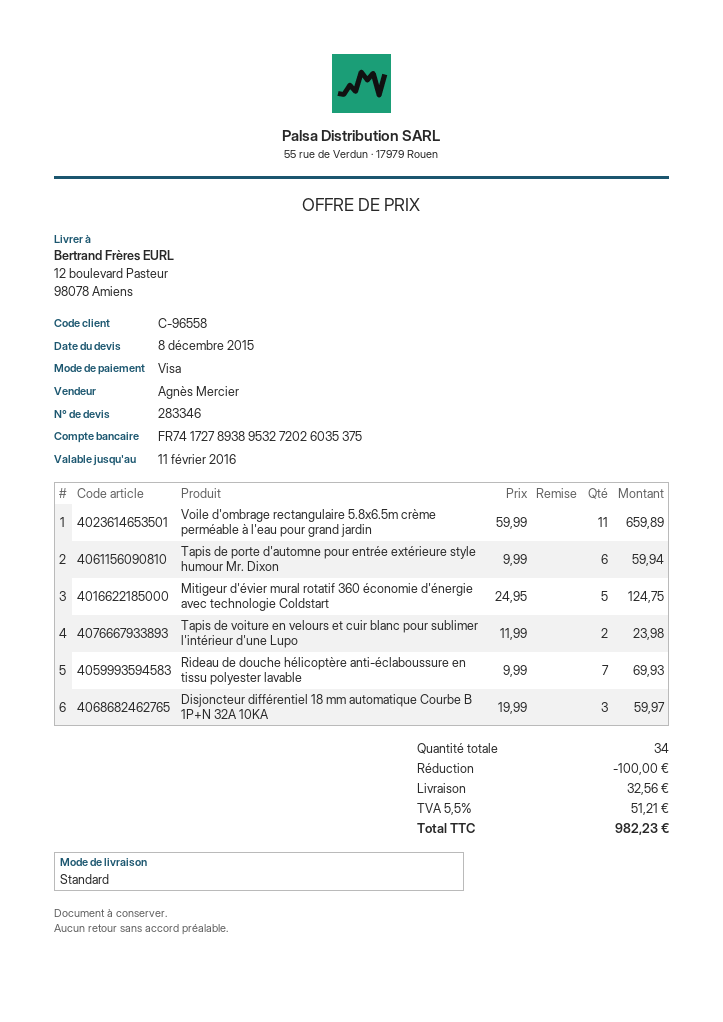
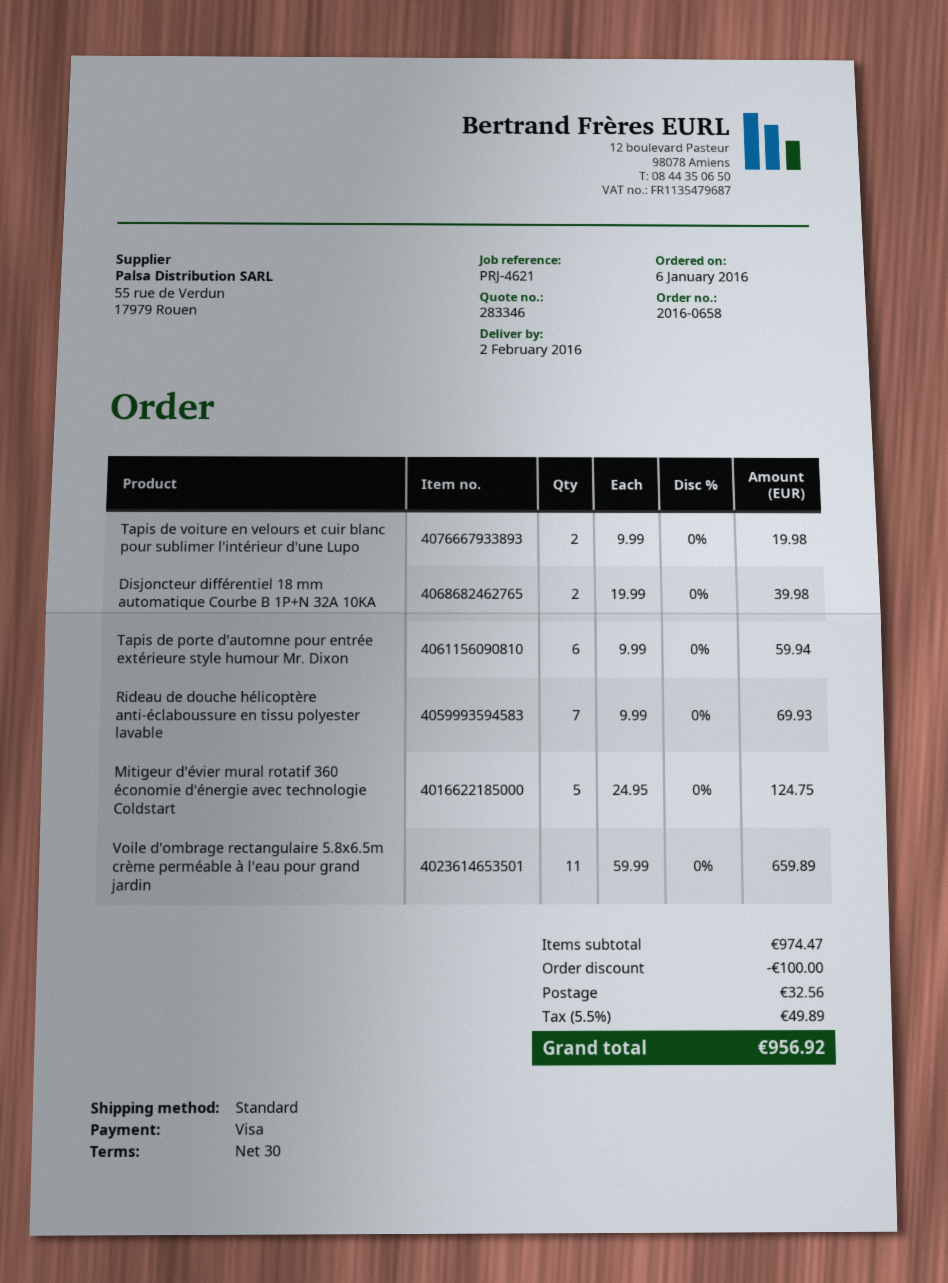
Tapis de voiture en velours et cuir blanc pour sublimer l'intérieur d'une Lupo: 2 x 11.99 = 23.98 -> 2 x 9.99 = 19.98
Disjoncteur différentiel 18 mm automatique Courbe B 1P+N 32A 10KA: 3 x 19.99 = 59.97 -> 2 x 19.99 = 39.98
tax: 5.5% = 51.21 -> 5.5% = 49.89
total: 982.23 -> 956.92

